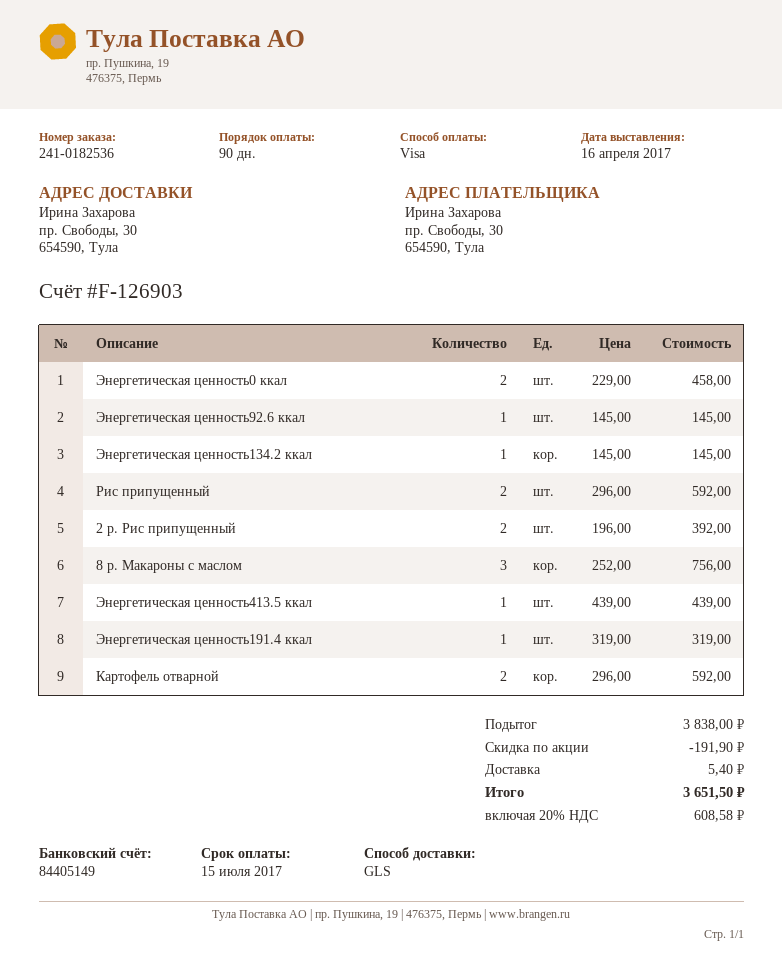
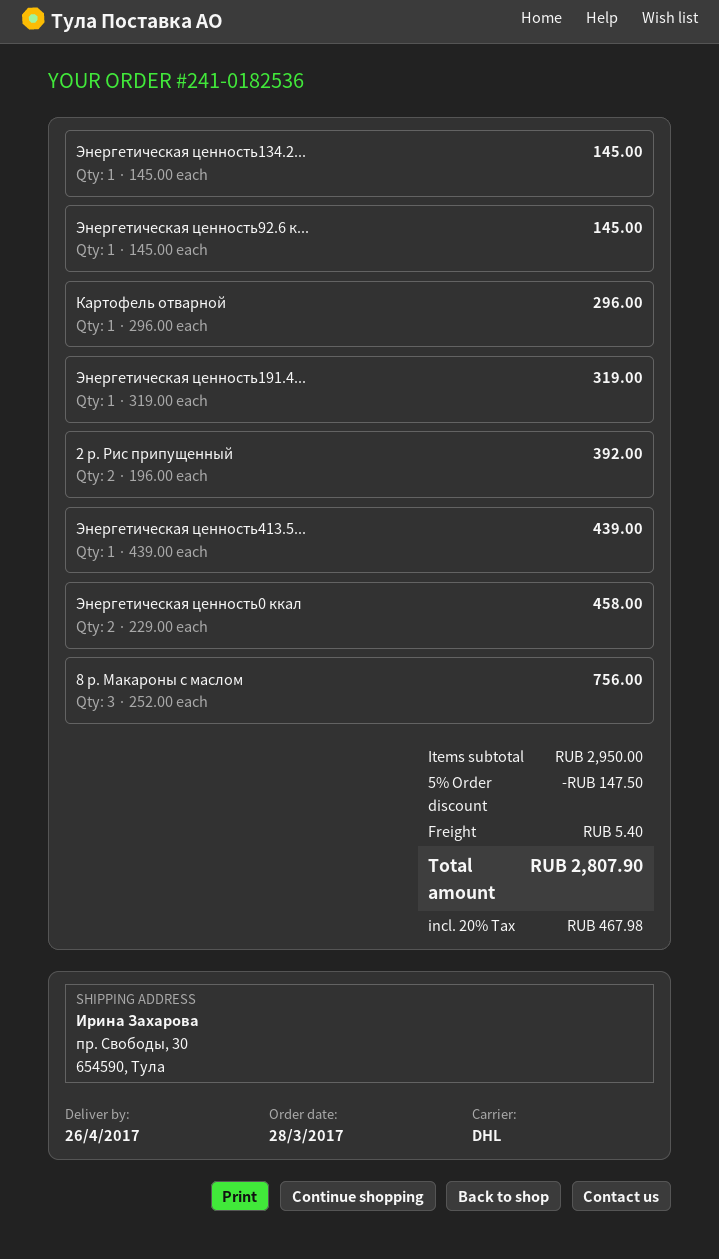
shipping method: GLS -> DHL
Рис припущенный: 2 x 296.00 = 592.00 -> none
Картофель отварной: 2 x 296.00 = 592.00 -> 1 x 296.00 = 296.00
subtotal: 3838.00 -> 2950.00
discount: 191.90 -> 147.50
tax: 20% = 608.58 -> 20% = 467.98
total: 3651.50 -> 2807.90

